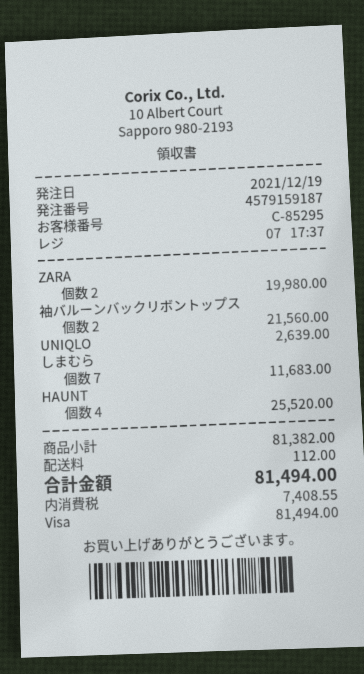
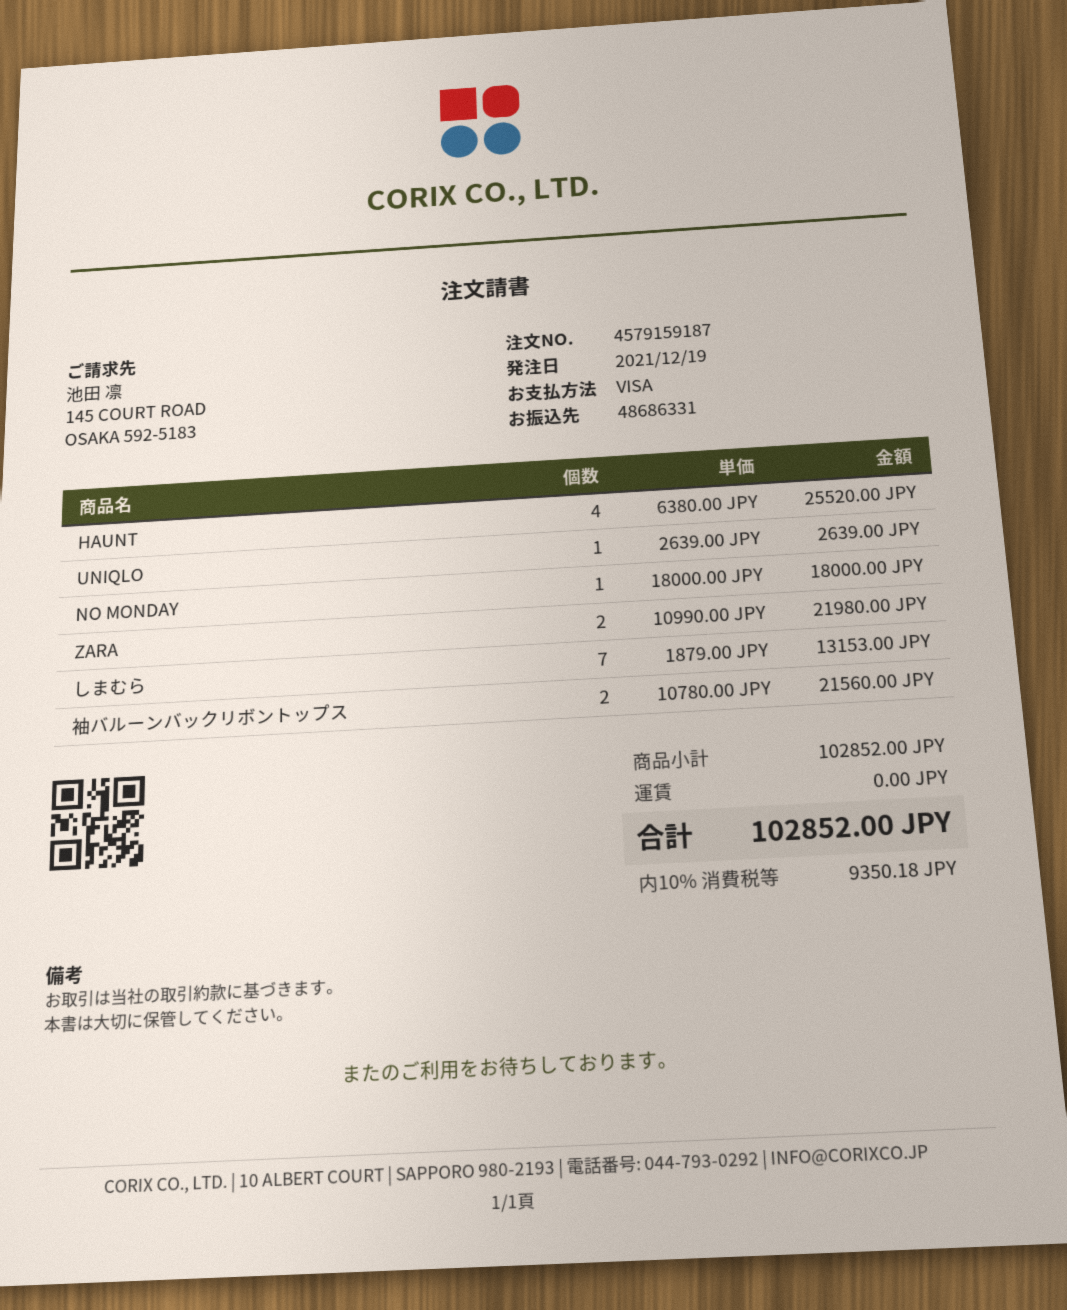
ZARA: 2 for 19980.00 -> 2 for 21980.00
しまむら: 7 for 11683.00 -> 7 for 13153.00
NO MONDAY: none -> 1 for 18000.00
subtotal: 81382.00 -> 102852.00
shipping: 112.00 -> 0.00
tax: 7408.55 -> 9350.18
total: 81494.00 -> 102852.00

